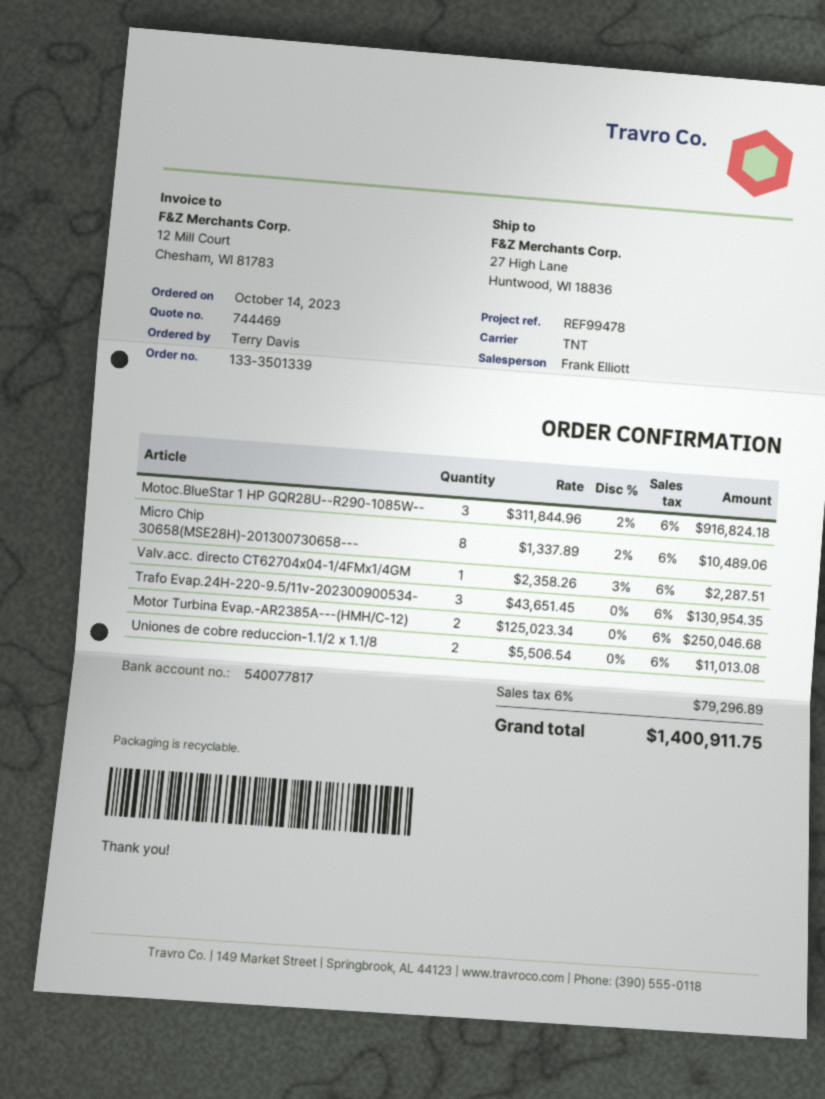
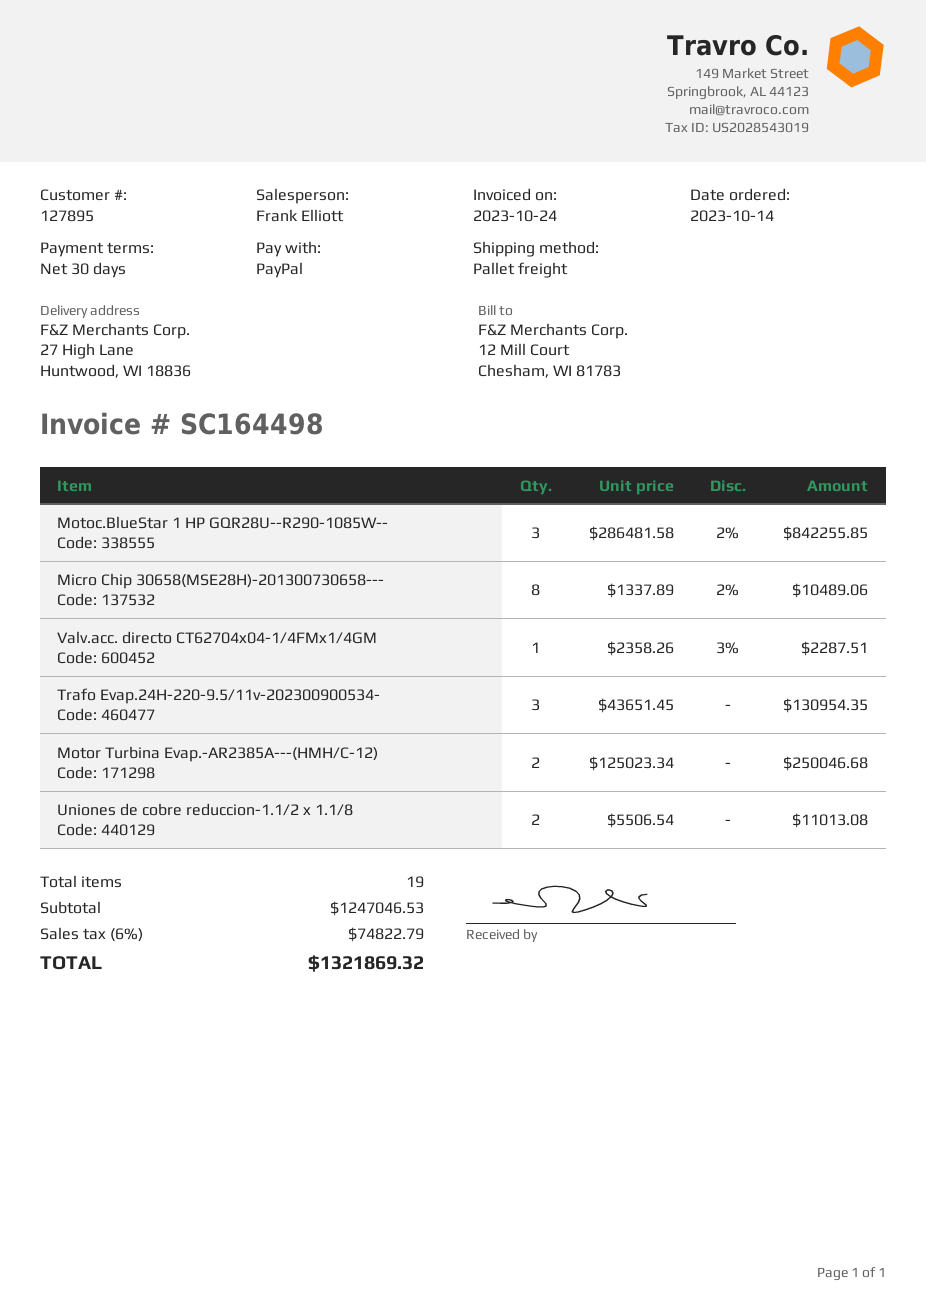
shipping method: TNT -> pallet freight
Motoc.BlueStar 1 HP GQR28U--R290-1085W--: 3 x 311844.96 - 2% = 916824.18 -> 3 x 286481.58 - 2% = 842255.85
tax: 6% = 79296.89 -> 6% = 74822.79
total: 1400911.75 -> 1321869.32

